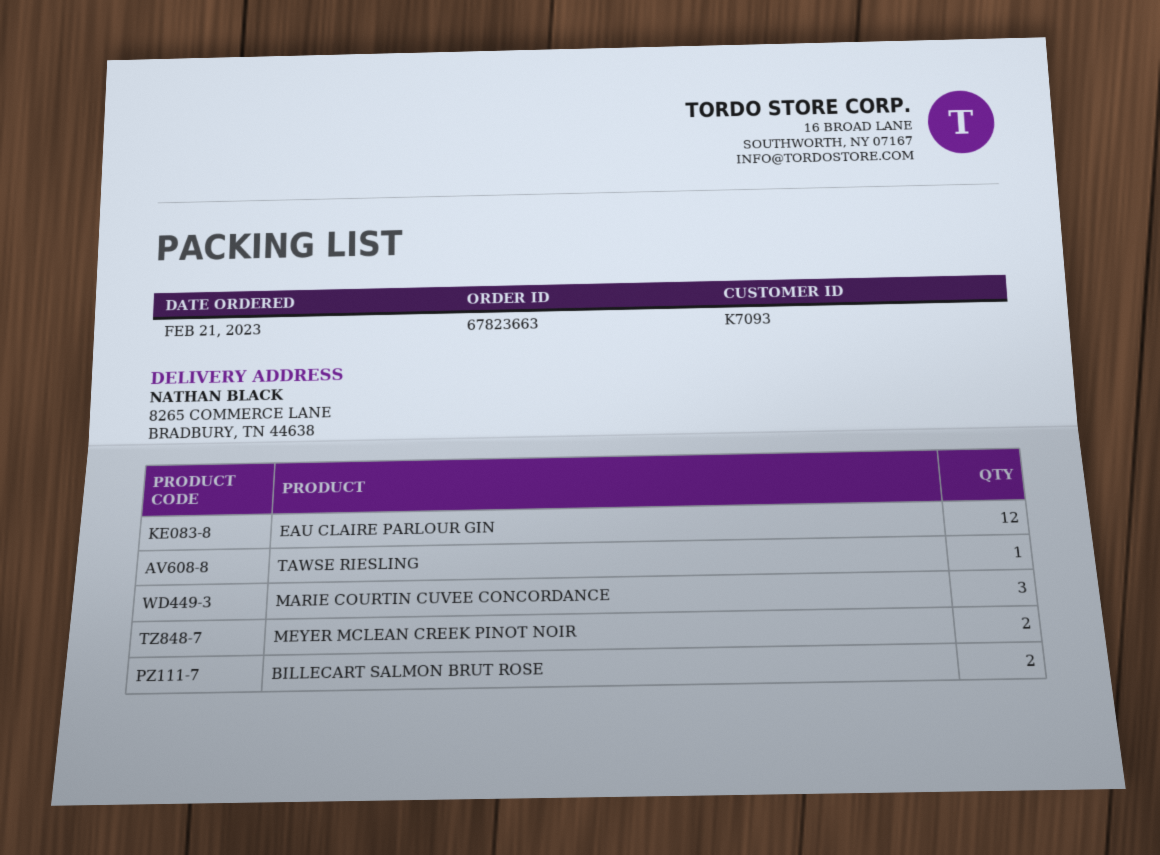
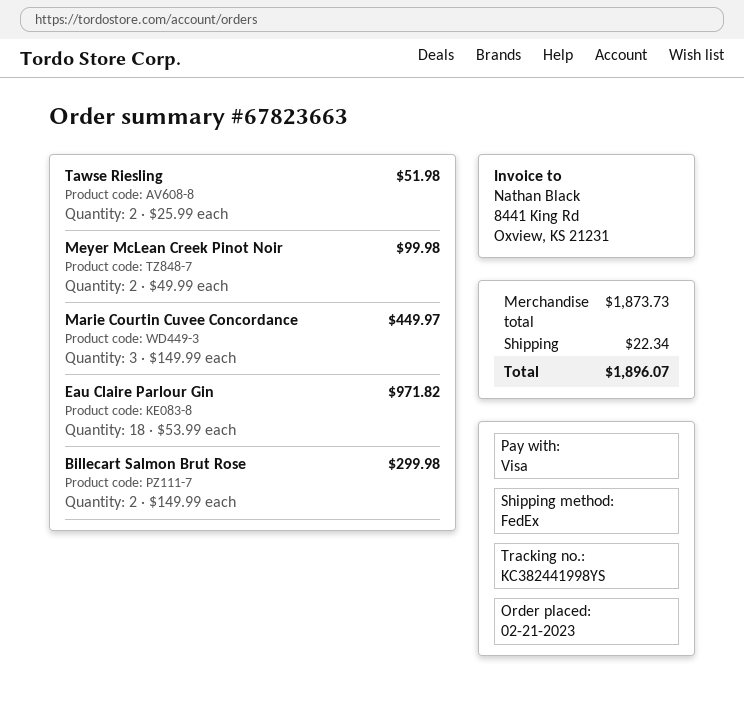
EAU CLAIRE PARLOUR GIN: 12 -> 18
TAWSE RIESLING: 1 -> 2

